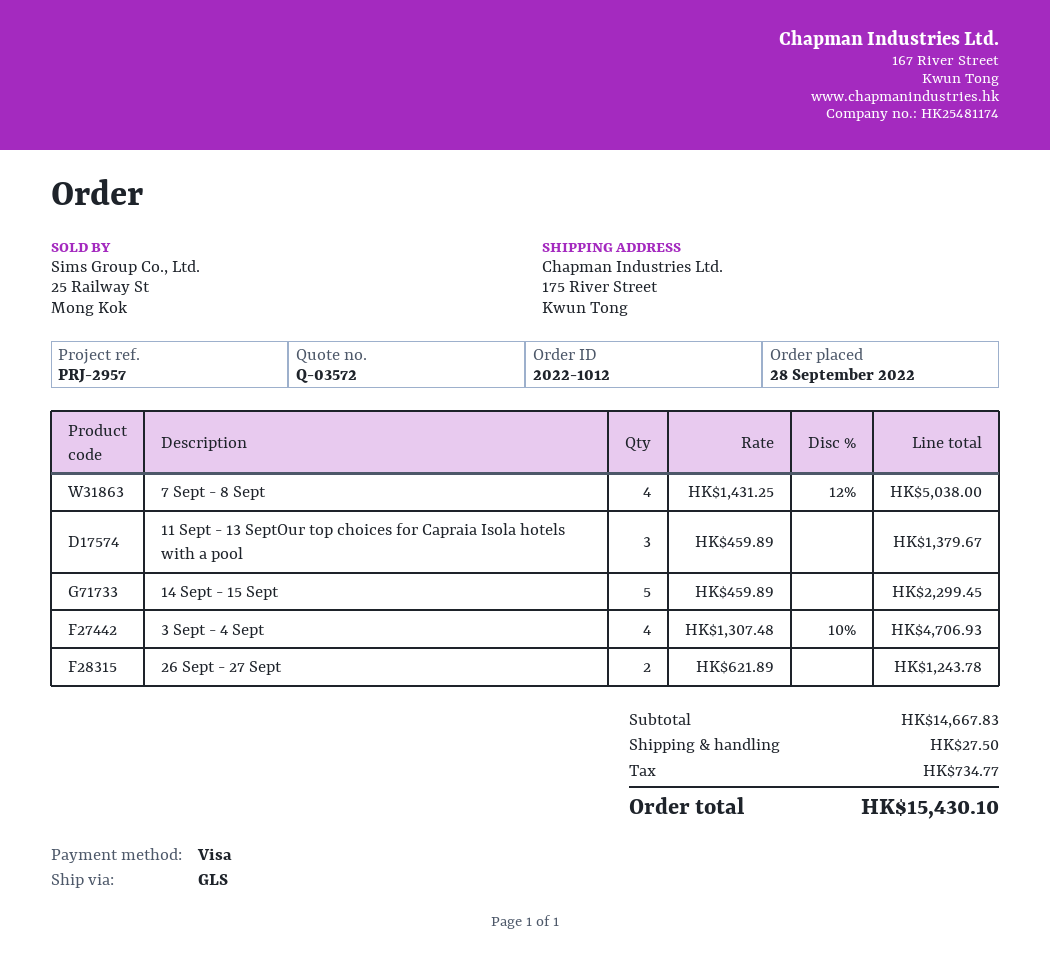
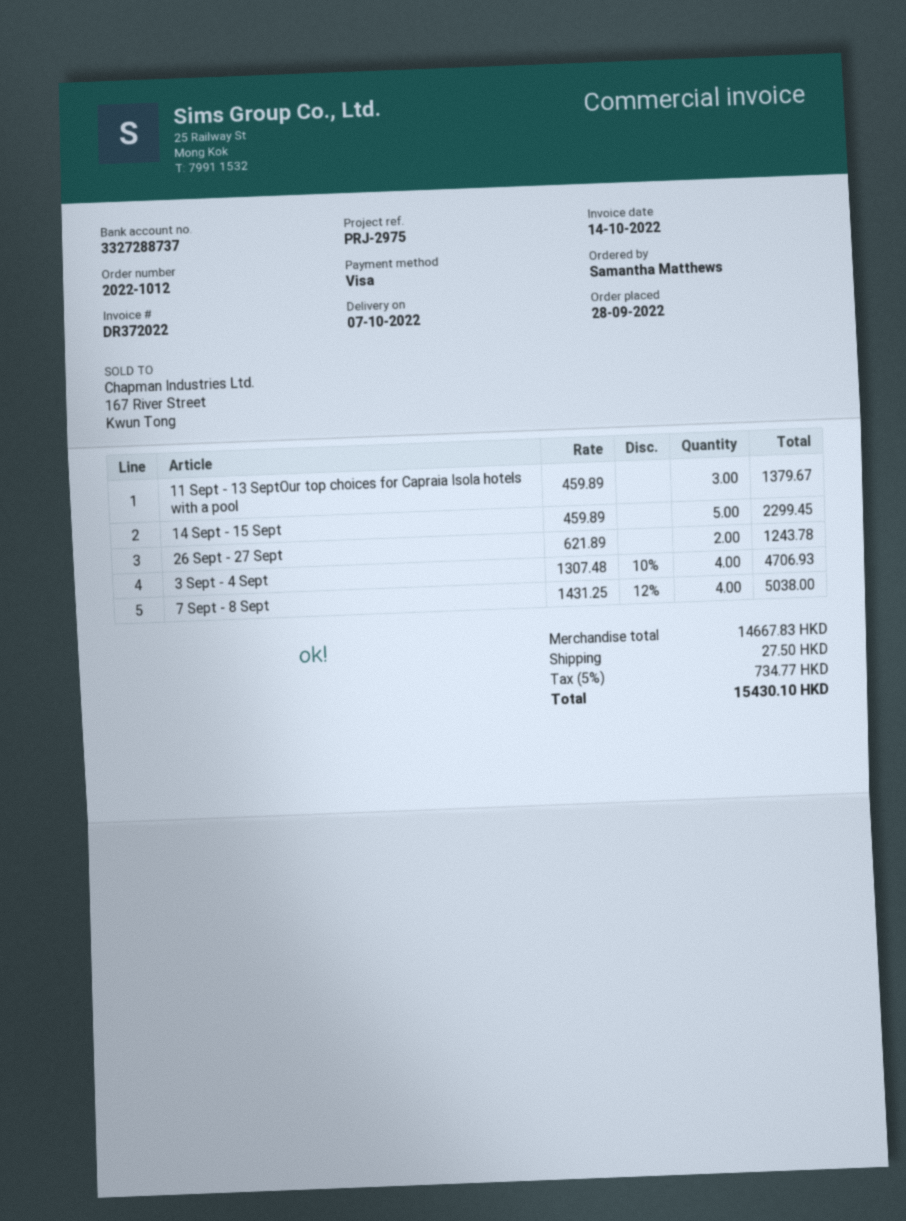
reference: PRJ-2957 -> PRJ-2975

